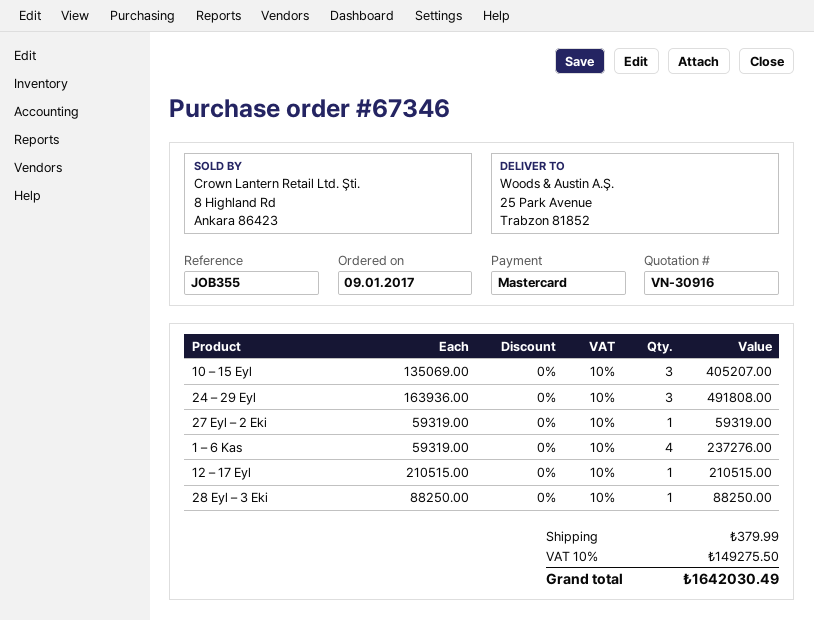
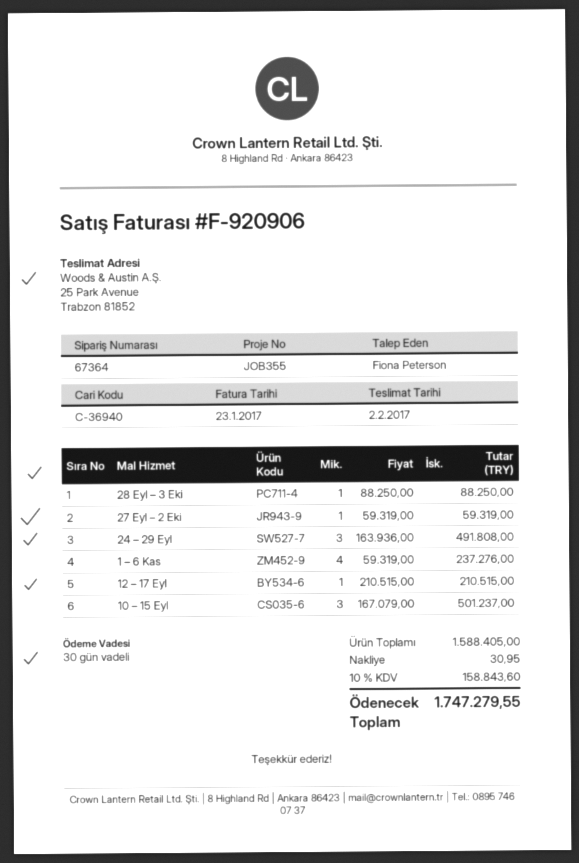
order number: 67346 -> 67364
10 – 15 Eyl: 3 x 135069.00 = 405207.00 -> 3 x 167079.00 = 501237.00
shipping: 379.99 -> 30.95
tax: 10% = 149275.50 -> 10% = 158843.60
total: 1642030.49 -> 1747279.55

